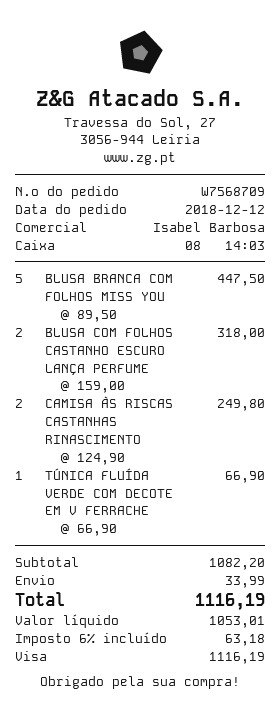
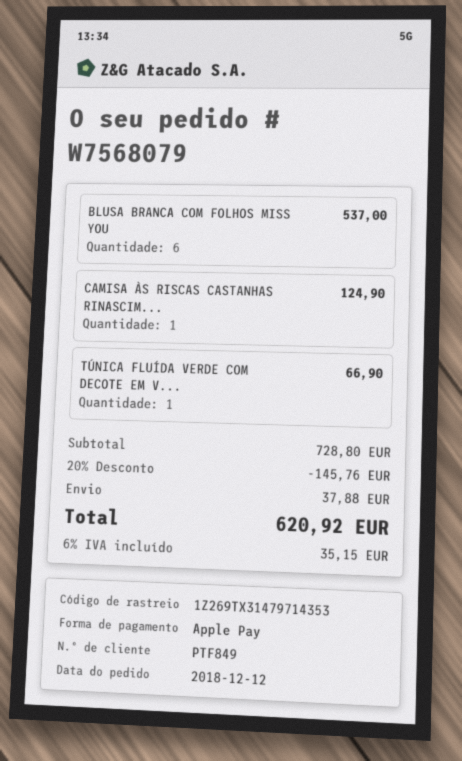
order number: W7568709 -> W7568079
payment method: Visa -> Apple Pay
BLUSA BRANCA COM FOLHOS MISS YOU: 5 for 447.50 -> 6 for 537.00
BLUSA COM FOLHOS CASTANHO ESCURO LANÇA PERFUME: 2 for 318.00 -> none
CAMISA ÀS RISCAS CASTANHAS RINASCIMENTO: 2 for 249.80 -> 1 for 124.90
subtotal: 1082.20 -> 728.80
discount: none -> 20% = 145.76
shipping: 33.99 -> 37.88
tax: 6% = 63.18 -> 6% = 35.15
total: 1116.19 -> 620.92

